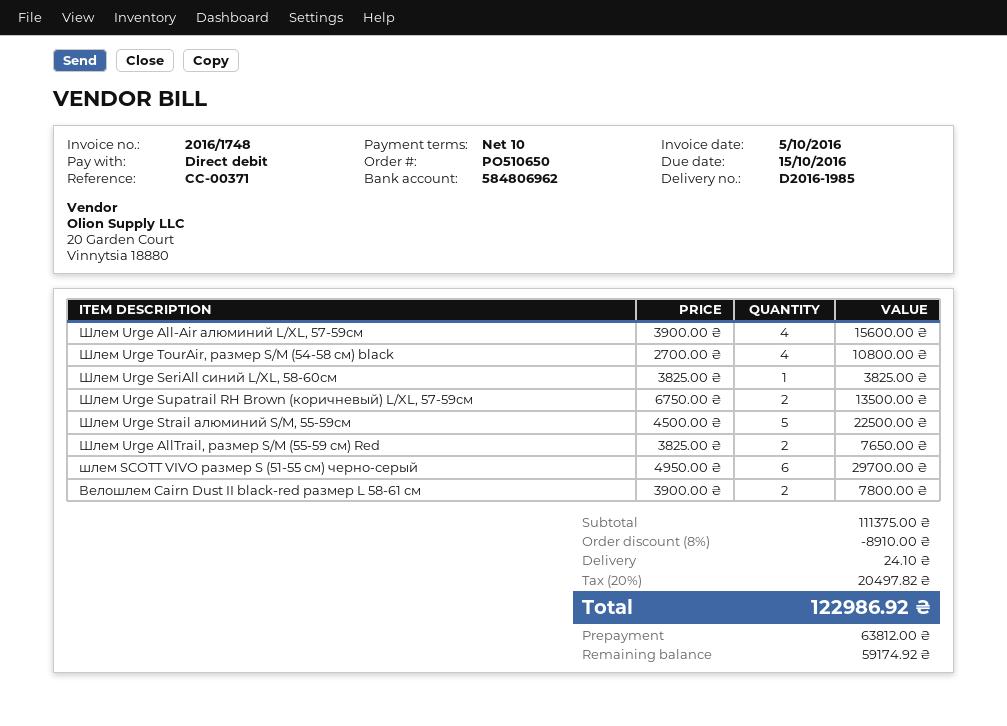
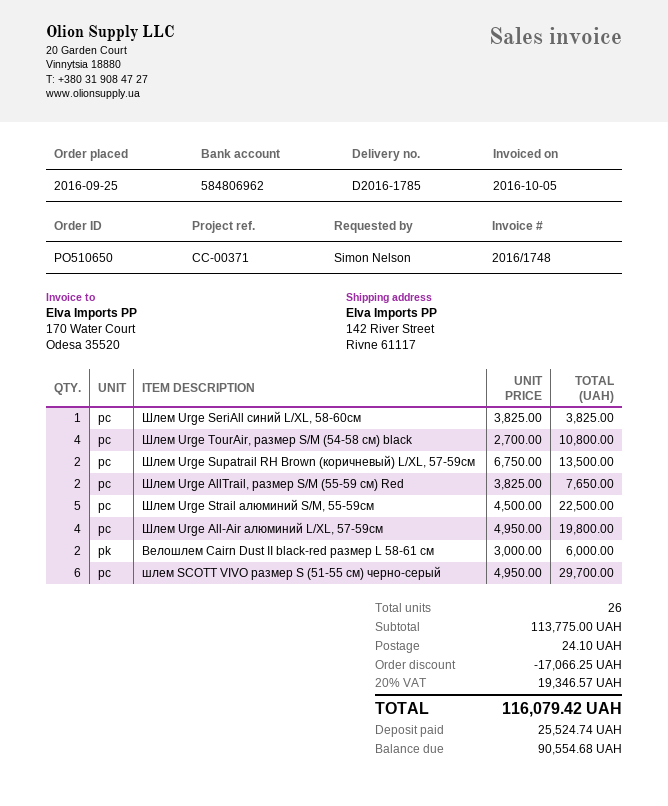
delivery note number: D2016-1985 -> D2016-1785
Шлем Urge All-Air алюминий L/XL, 57-59см: 4 x 3900.00 = 15600.00 -> 4 x 4950.00 = 19800.00
Велошлем Cairn Dust II black-red размер L 58-61 см: 2 x 3900.00 = 7800.00 -> 2 x 3000.00 = 6000.00
subtotal: 111375.00 -> 113775.00
discount: 8910.00 -> 17066.25
tax: 20% = 20497.82 -> 20% = 19346.57
total: 122986.92 -> 116079.42
deposit: 63812.00 -> 25524.74
balance: 59174.92 -> 90554.68

